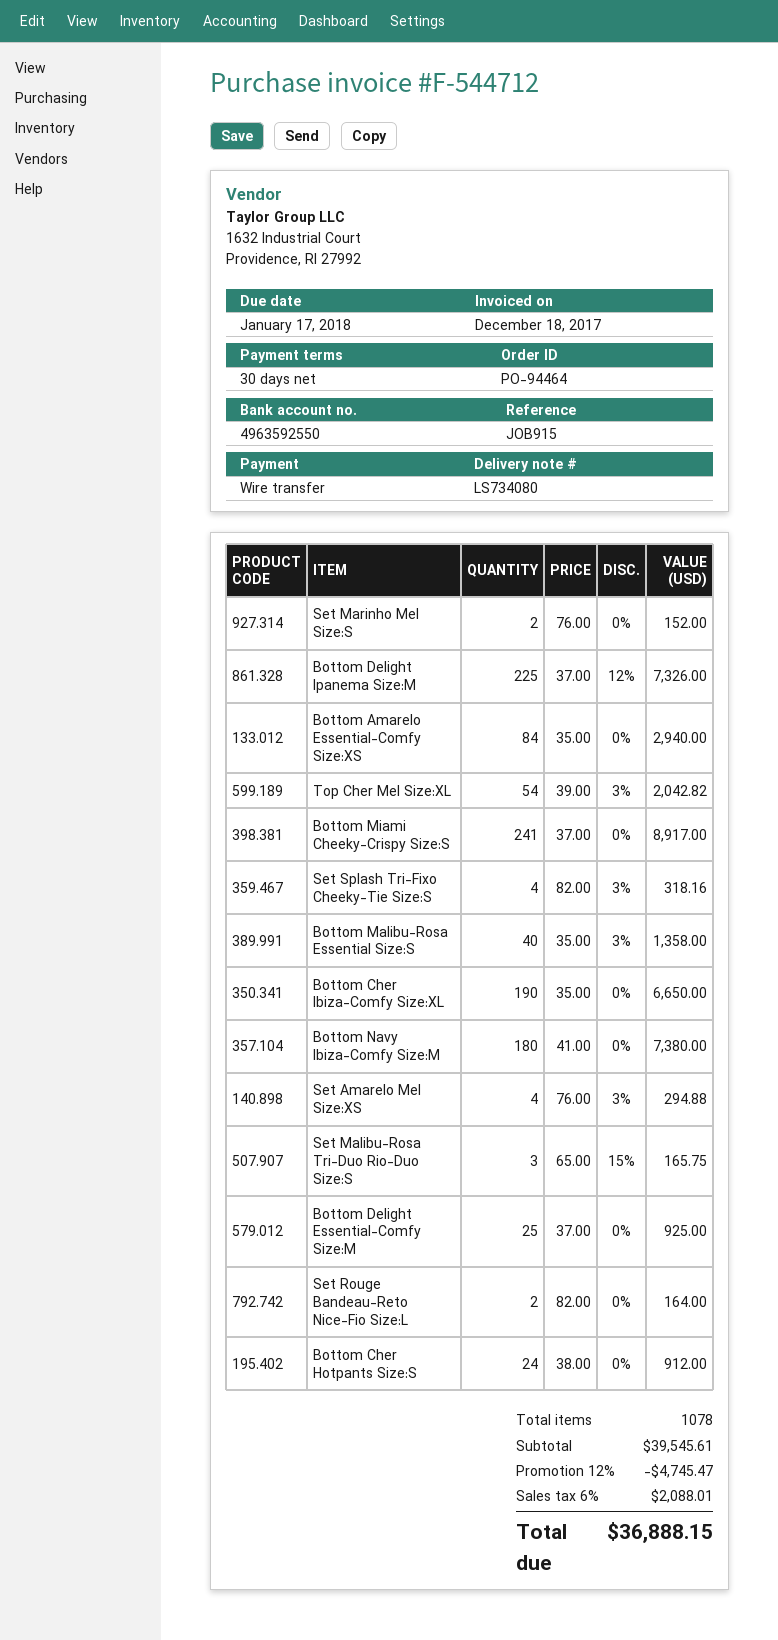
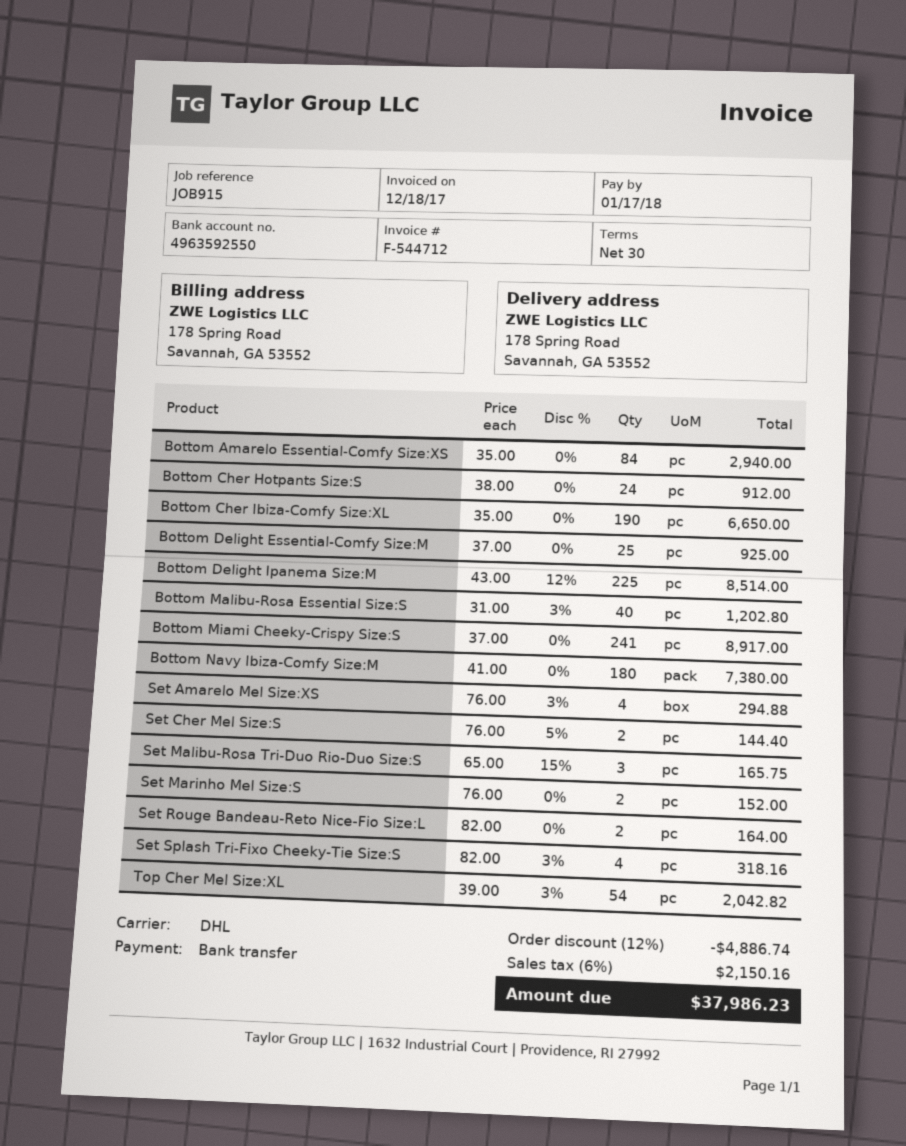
Bottom Delight Ipanema Size:M: 225 x 37.00 - 12% = 7326.00 -> 225 x 43.00 - 12% = 8514.00
Bottom Malibu-Rosa Essential Size:S: 40 x 35.00 - 3% = 1358.00 -> 40 x 31.00 - 3% = 1202.80
Set Cher Mel Size:S: none -> 2 x 76.00 - 5% = 144.40
discount: 12% = 4745.47 -> 12% = 4886.74
tax: 6% = 2088.01 -> 6% = 2150.16
total: 36888.15 -> 37986.23

